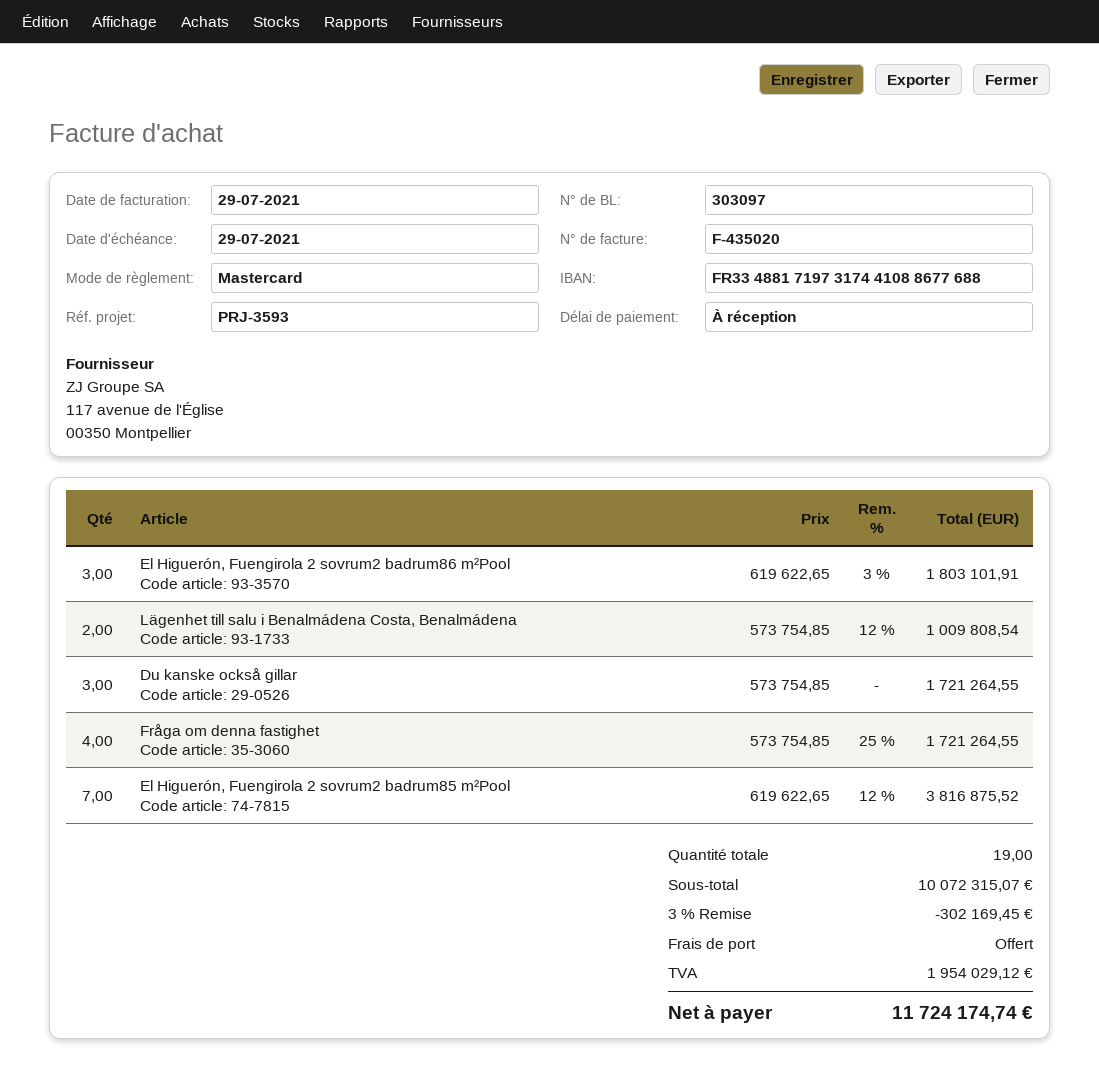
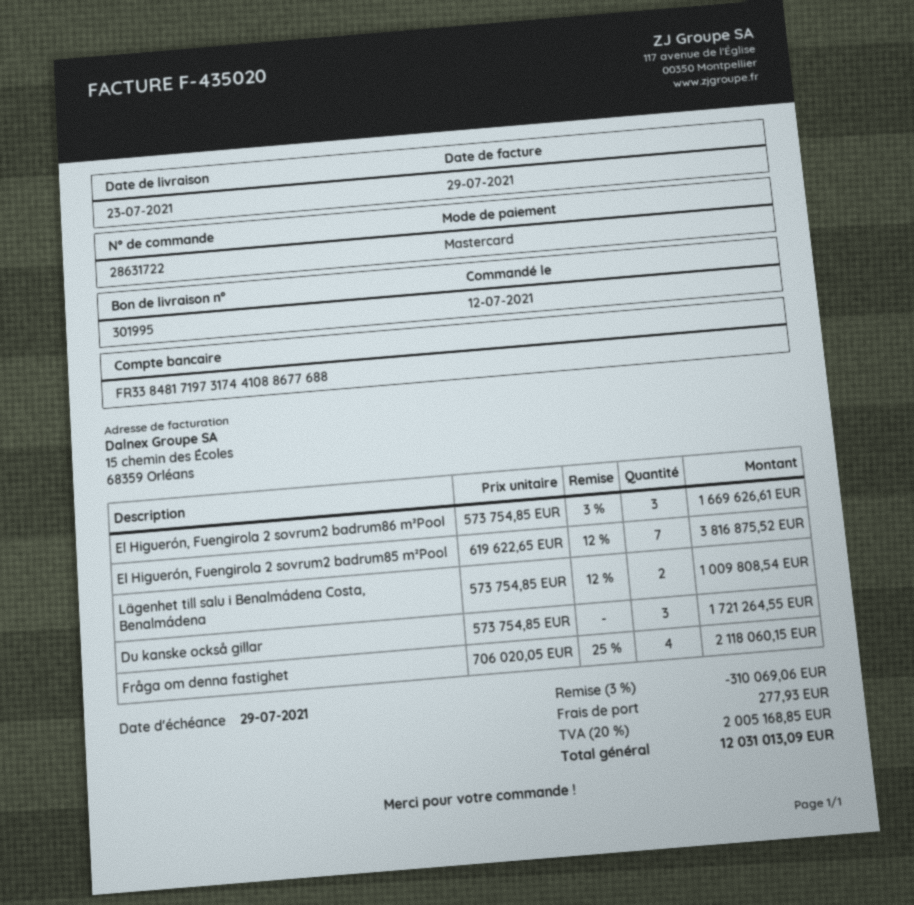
delivery note number: 303097 -> 301995
bank account: FR3348817197317441088677688 -> FR3384817197317441088677688
El Higuerón, Fuengirola 2 sovrum2 badrum86 m²Pool: 3 x 619622.65 - 3% = 1803101.91 -> 3 x 573754.85 - 3% = 1669626.61
Fråga om denna fastighet: 4 x 573754.85 - 25% = 1721264.55 -> 4 x 706020.05 - 25% = 2118060.15
discount: 3% = 302169.45 -> 3% = 310069.06
shipping: 0.00 -> 277.93
tax: 1954029.12 -> 2005168.85
total: 11724174.74 -> 12031013.09

